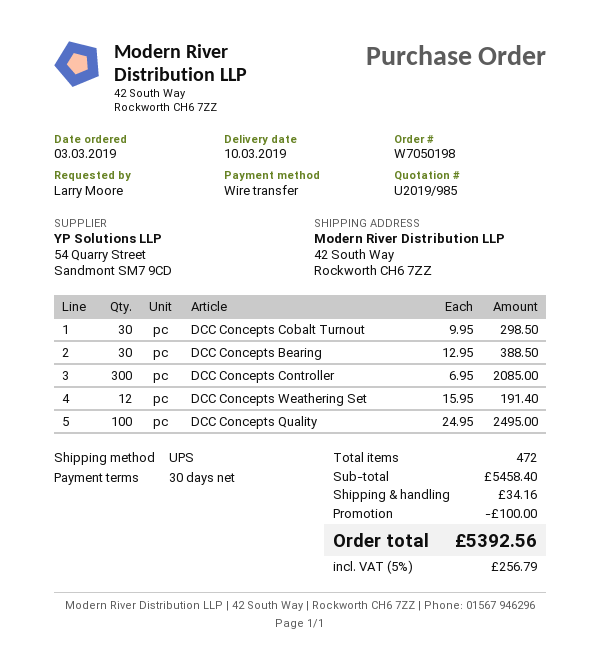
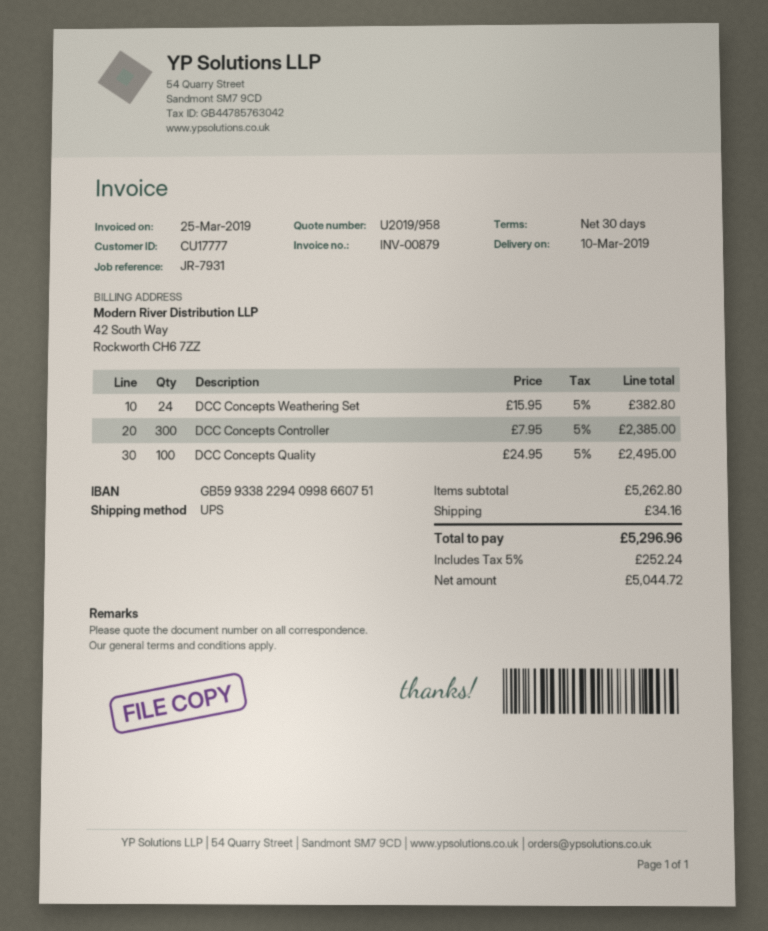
quote number: U2019/985 -> U2019/958
DCC Concepts Cobalt Turnout: 30 x 9.95 = 298.50 -> none
DCC Concepts Bearing: 30 x 12.95 = 388.50 -> none
DCC Concepts Controller: 300 x 6.95 = 2085.00 -> 300 x 7.95 = 2385.00
DCC Concepts Weathering Set: 12 x 15.95 = 191.40 -> 24 x 15.95 = 382.80
subtotal: 5458.40 -> 5262.80
discount: 100.00 -> none
tax: 5% = 256.79 -> 5% = 252.24
total: 5392.56 -> 5296.96

